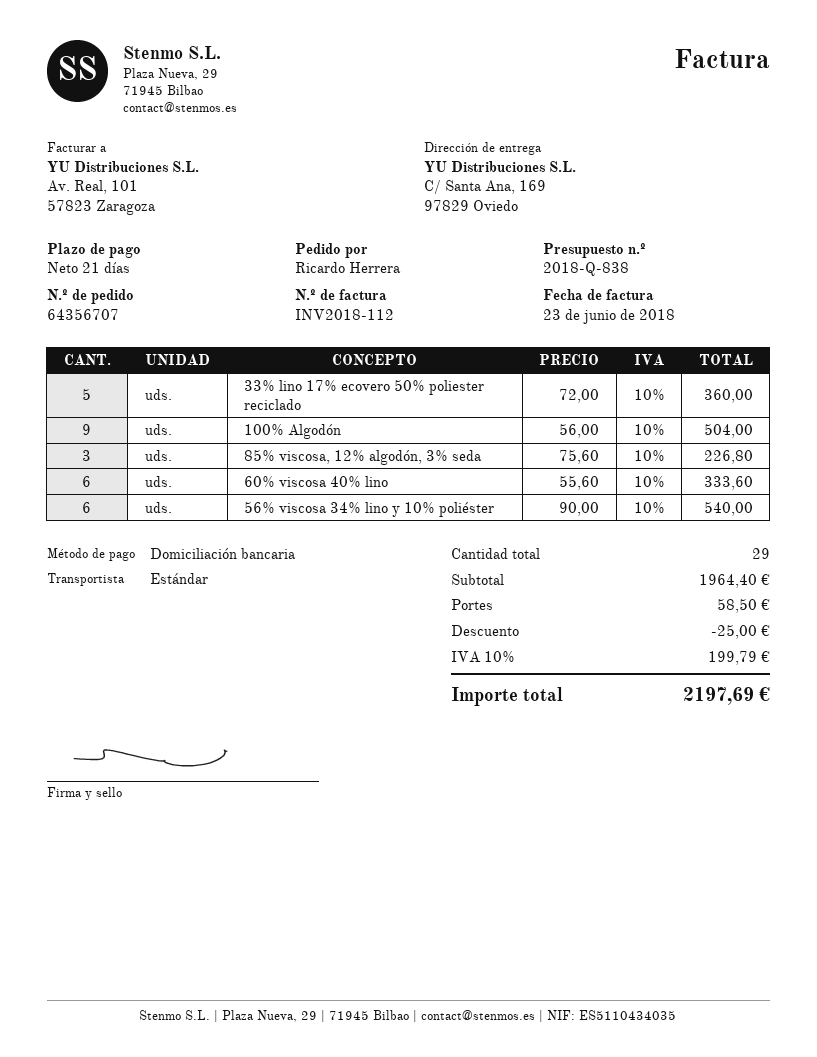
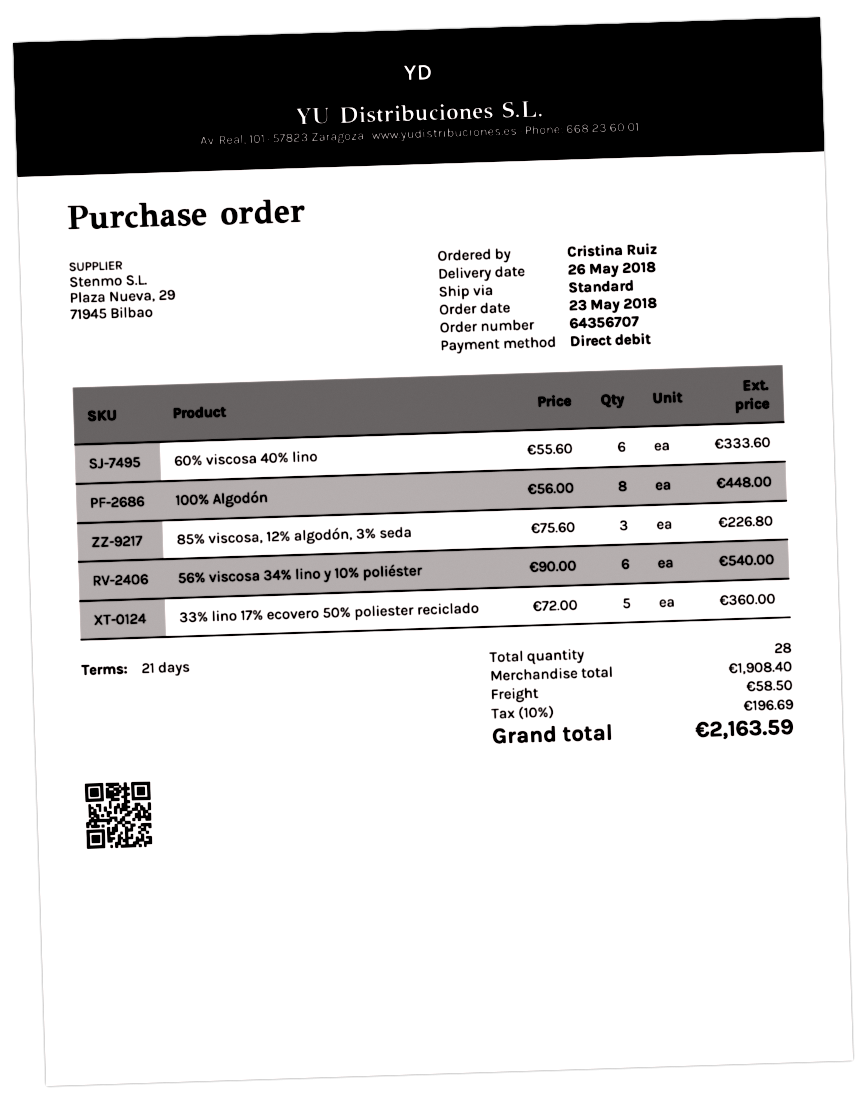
ordered by: Ricardo Herrera -> Cristina Ruiz
100% Algodón: 9 x 56.00 = 504.00 -> 8 x 56.00 = 448.00
total quantity: 29 -> 28
subtotal: 1964.40 -> 1908.40
discount: 25.00 -> none
tax: 10% = 199.79 -> 10% = 196.69
total: 2197.69 -> 2163.59

